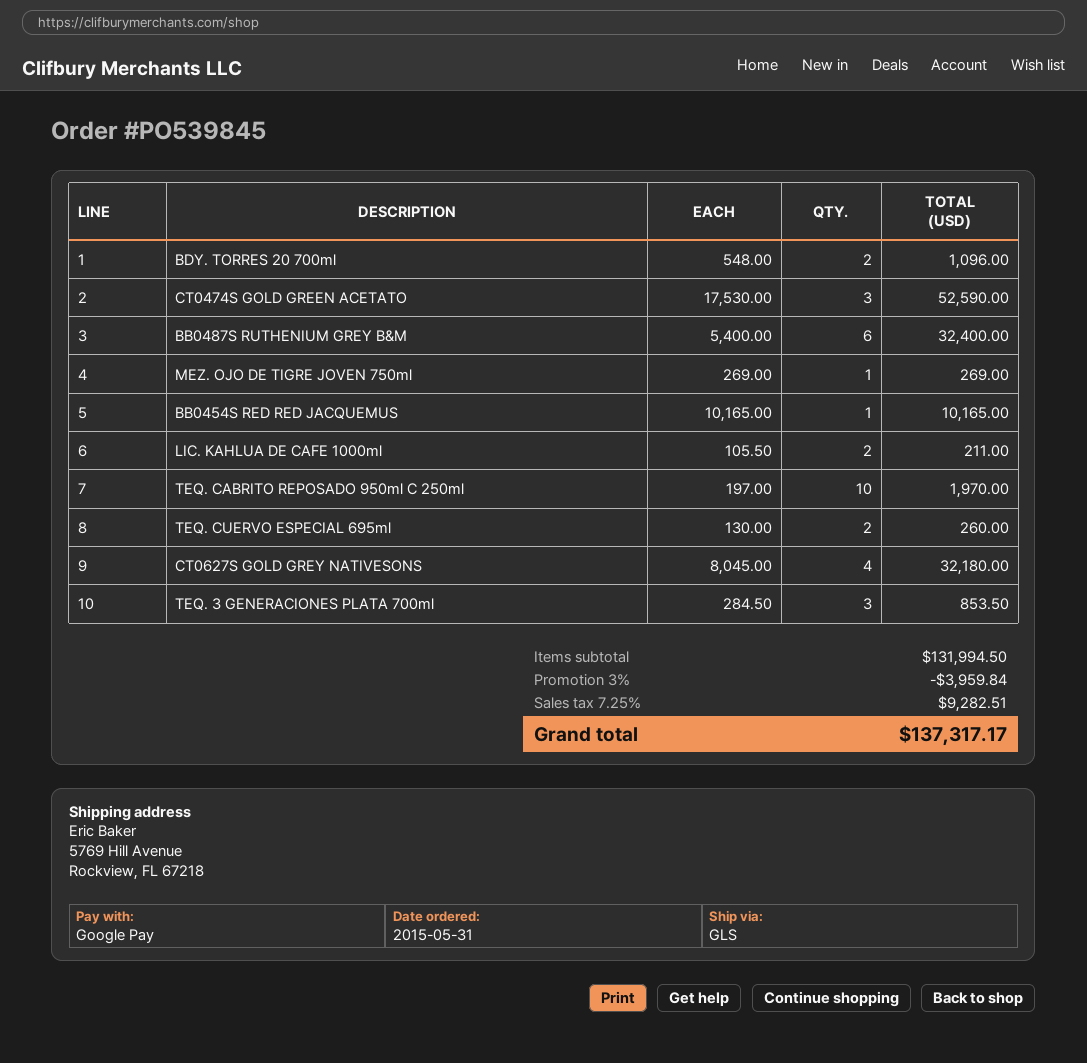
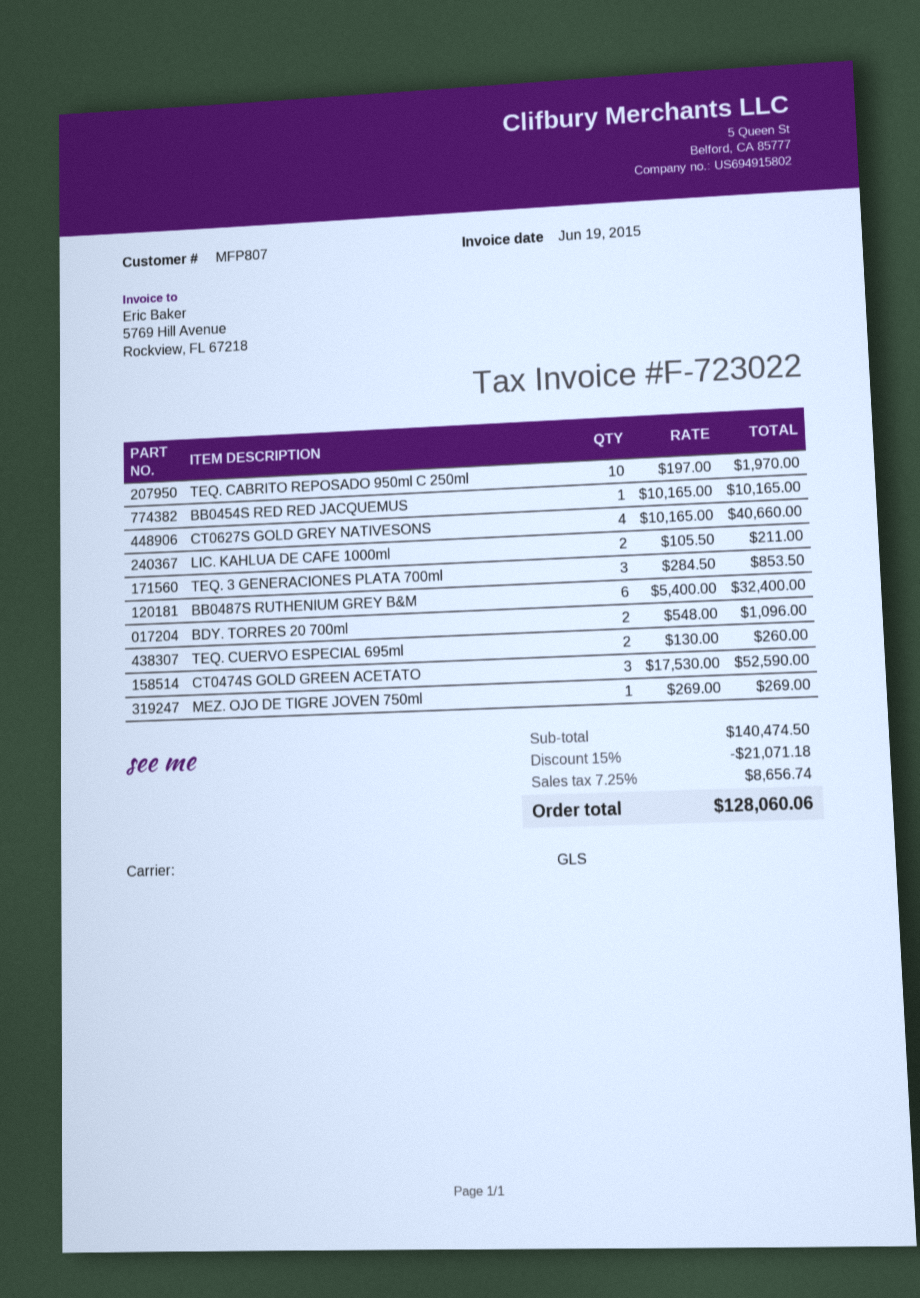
CT0627S GOLD GREY NATIVESONS: 4 x 8045.00 = 32180.00 -> 4 x 10165.00 = 40660.00
subtotal: 131994.50 -> 140474.50
discount: 3% = 3959.84 -> 15% = 21071.18
tax: 7.25% = 9282.51 -> 7.25% = 8656.74
total: 137317.17 -> 128060.06

